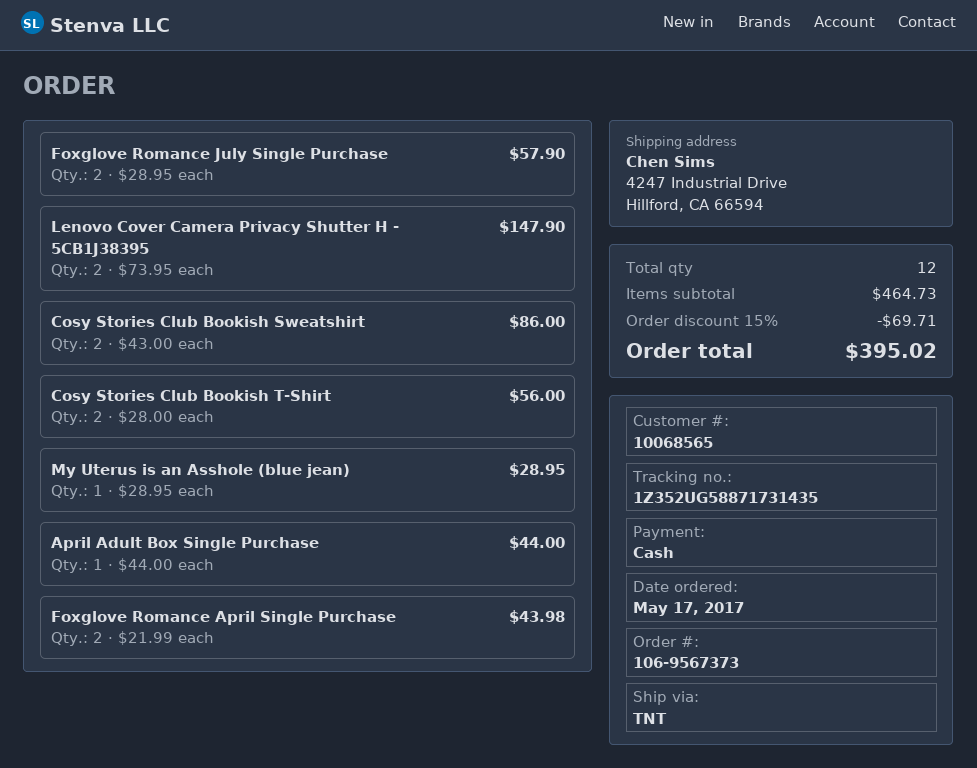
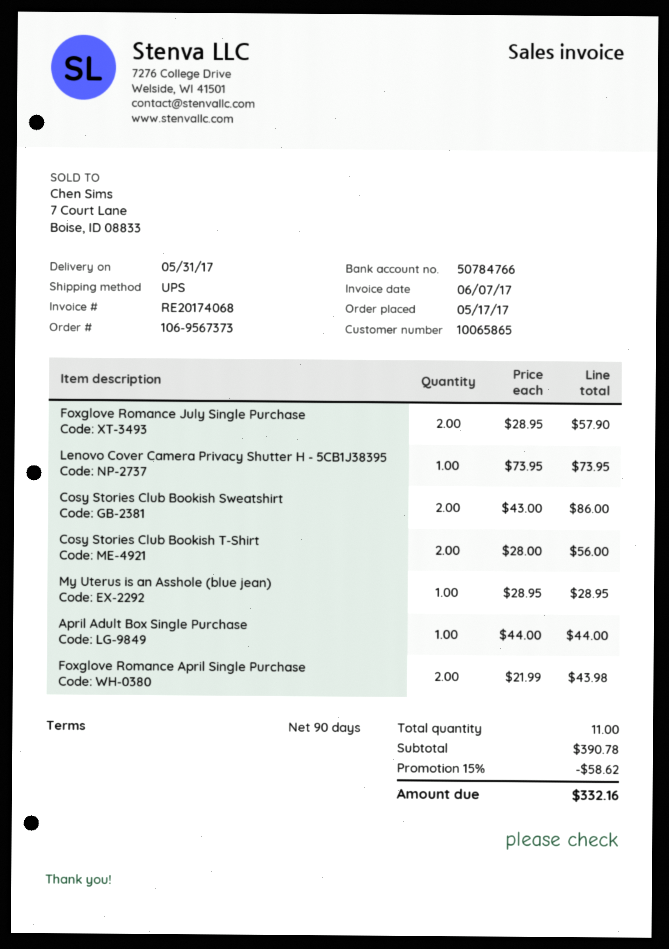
customer number: 10068565 -> 10065865
shipping method: TNT -> UPS
Lenovo Cover Camera Privacy Shutter H - 5CB1J38395: 2 x 73.95 = 147.90 -> 1 x 73.95 = 73.95
total quantity: 12 -> 11
subtotal: 464.73 -> 390.78
discount: 15% = 69.71 -> 15% = 58.62
total: 395.02 -> 332.16

